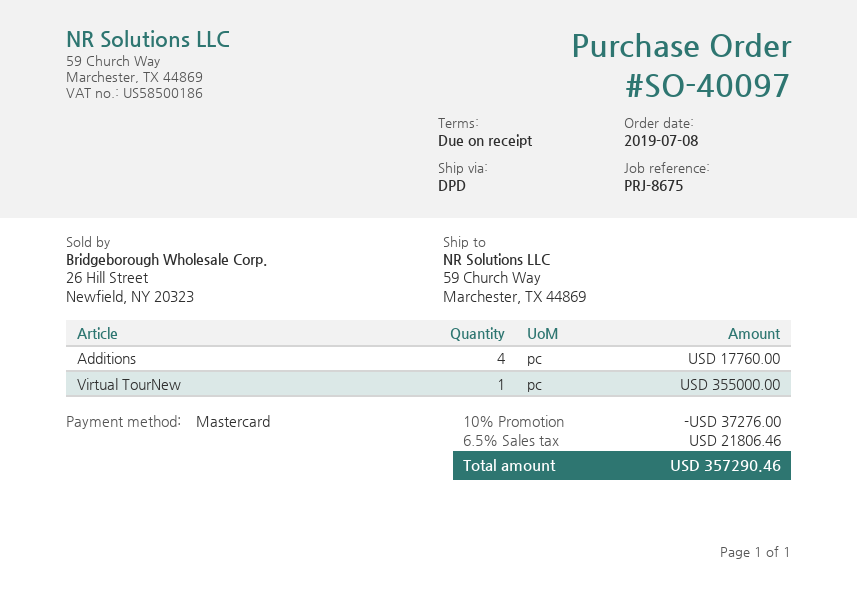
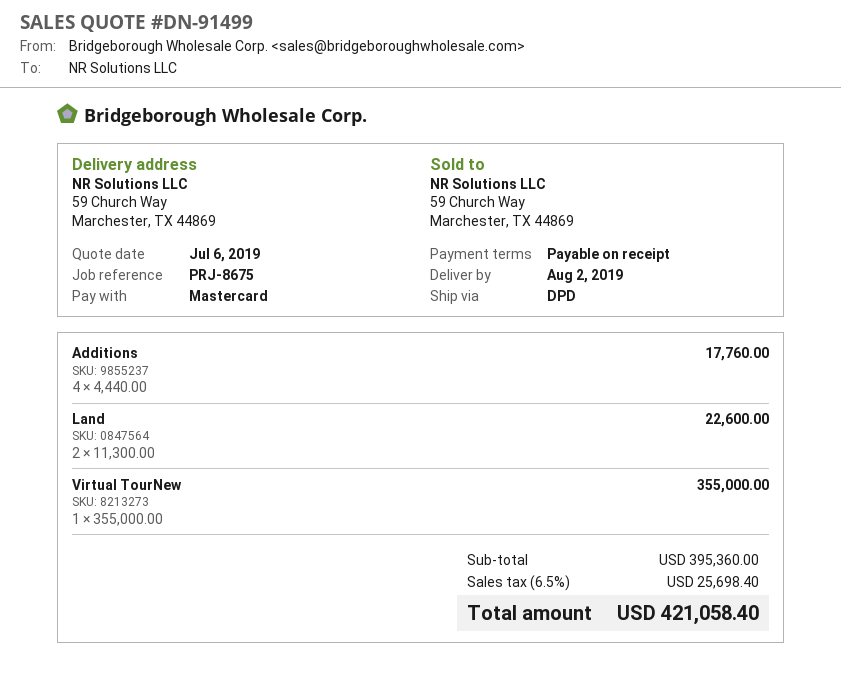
Land: none -> 2 for 22600.00
discount: 10% = 37276.00 -> none
tax: 6.5% = 21806.46 -> 6.5% = 25698.40
total: 357290.46 -> 421058.40

